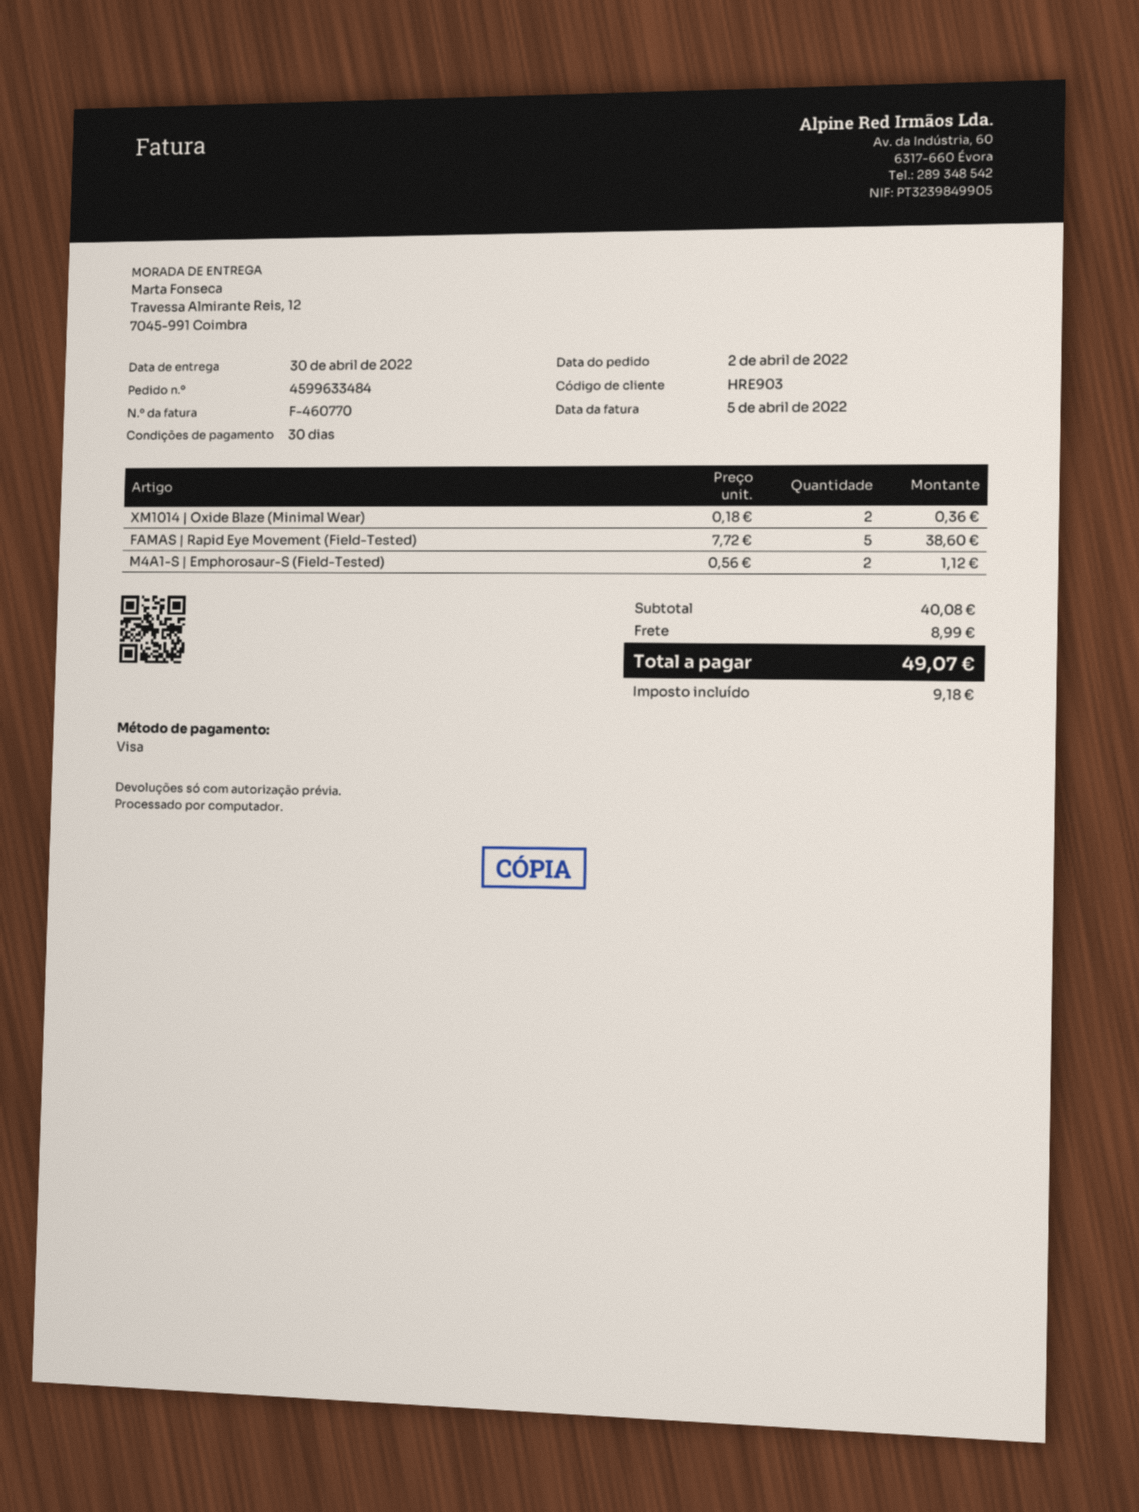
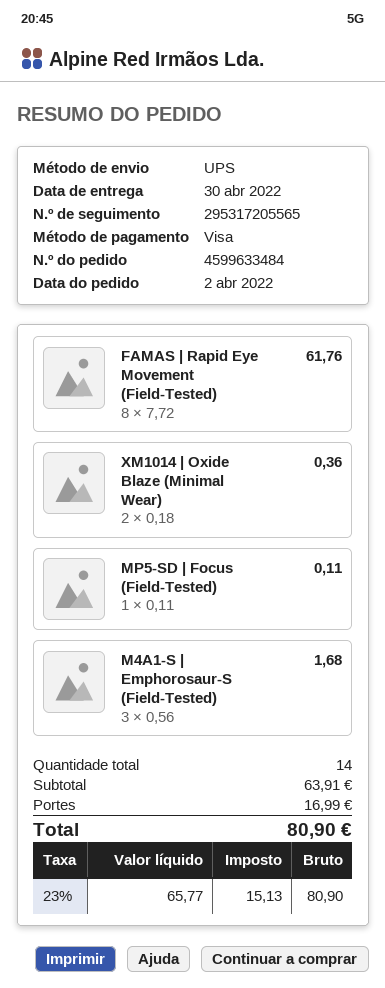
FAMAS | Rapid Eye Movement (Field-Tested): 5 x 7.72 = 38.60 -> 8 x 7.72 = 61.76
M4A1-S | Emphorosaur-S (Field-Tested): 2 x 0.56 = 1.12 -> 3 x 0.56 = 1.68
MP5-SD | Focus (Field-Tested): none -> 1 x 0.11 = 0.11
subtotal: 40.08 -> 63.91
shipping: 8.99 -> 16.99
tax: 9.18 -> 15.13
total: 49.07 -> 80.90

